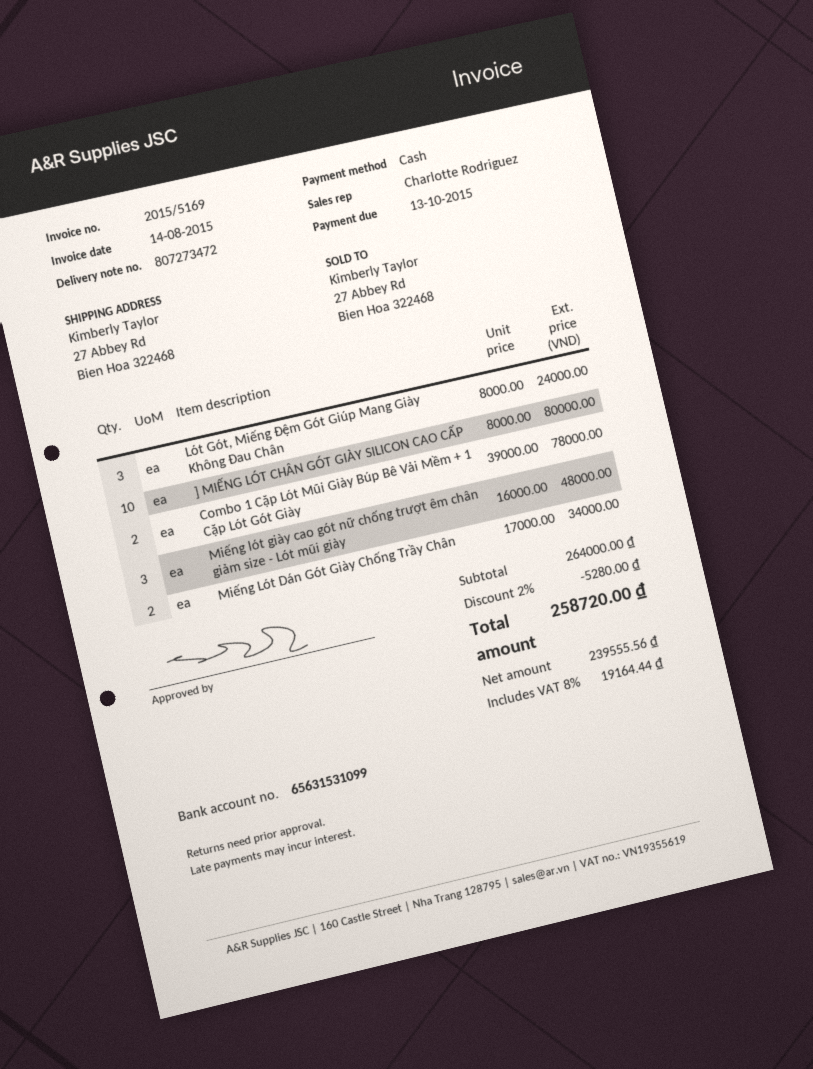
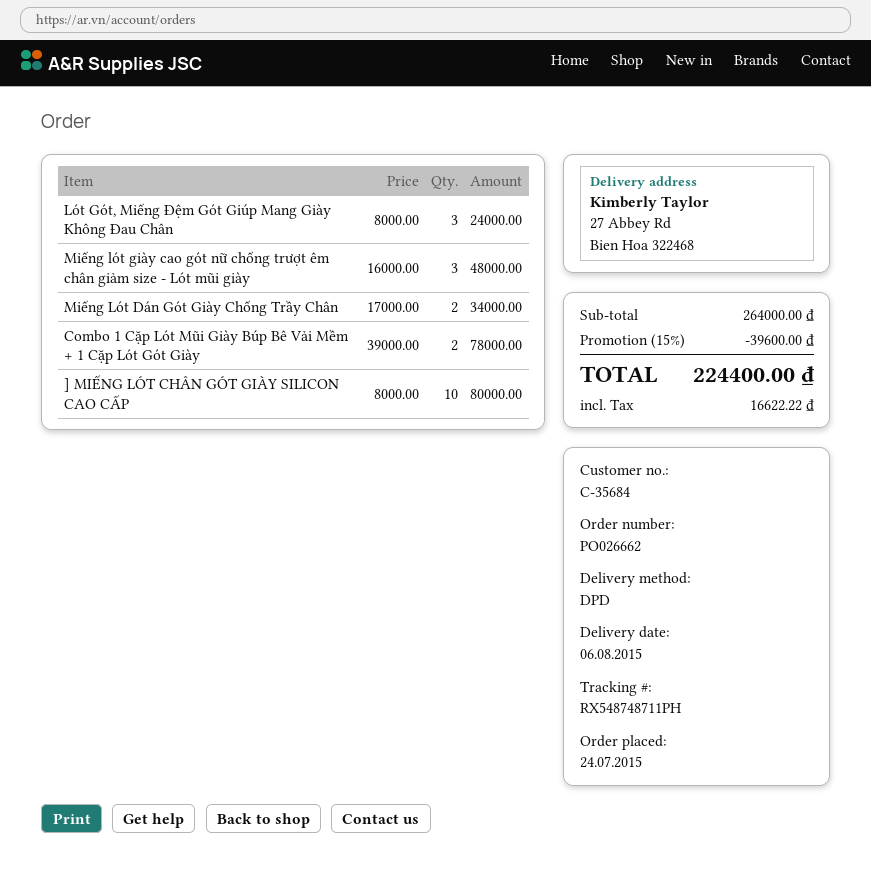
discount: 2% = 5280.00 -> 15% = 39600.00
tax: 19164.44 -> 16622.22
total: 258720.00 -> 224400.00

